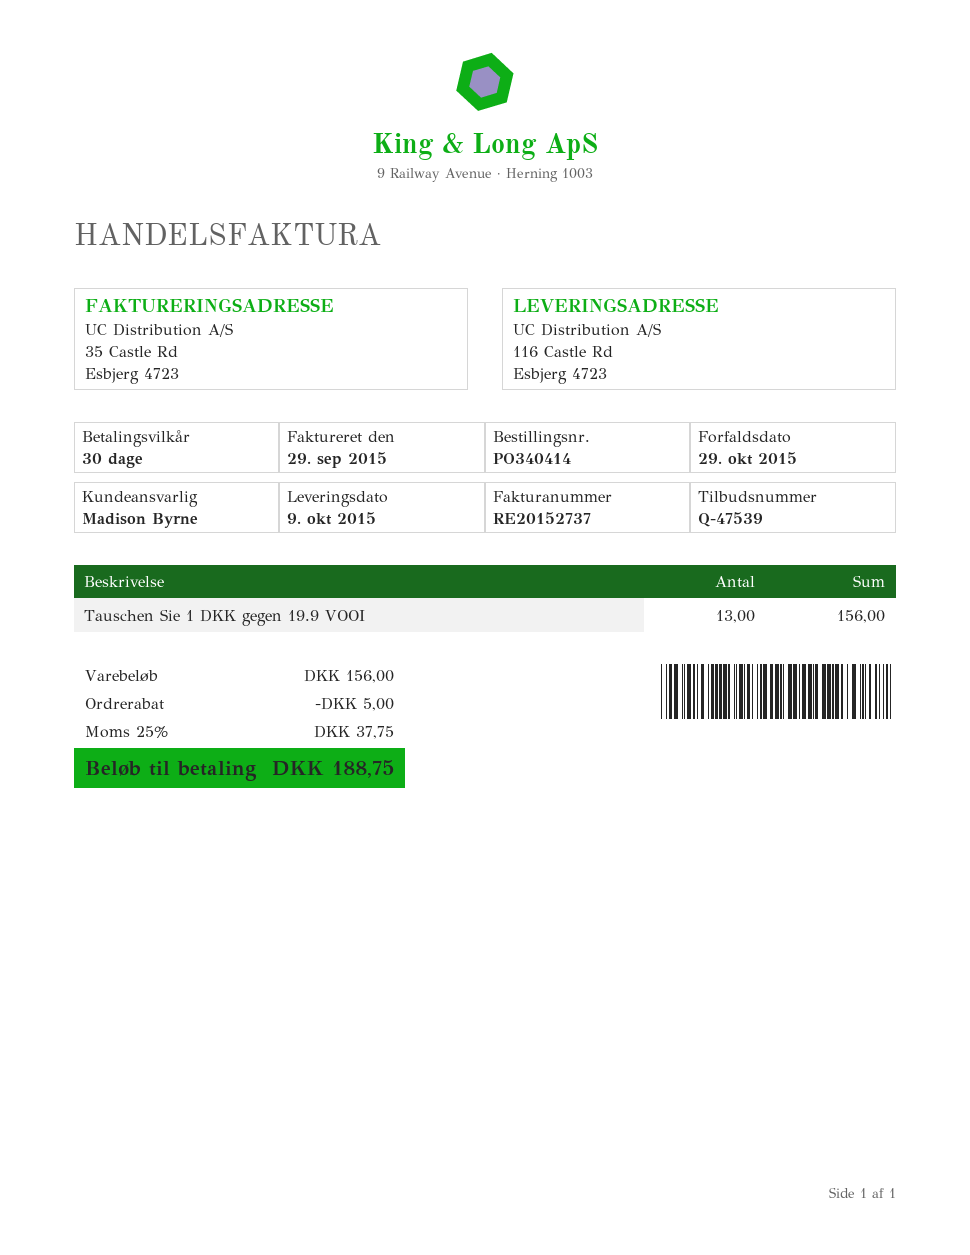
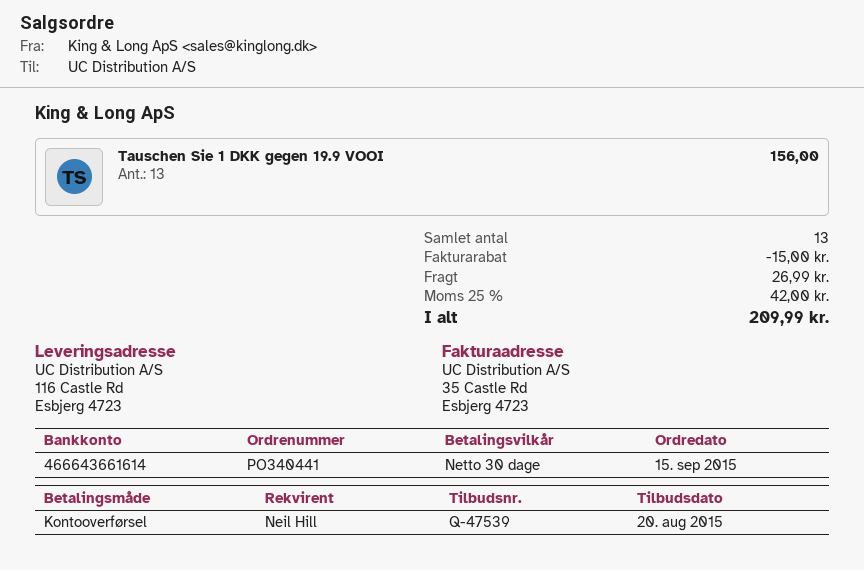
order number: PO340414 -> PO340441
discount: 5.00 -> 15.00
shipping: none -> 26.99
tax: 25% = 37.75 -> 25% = 42.00
total: 188.75 -> 209.99

